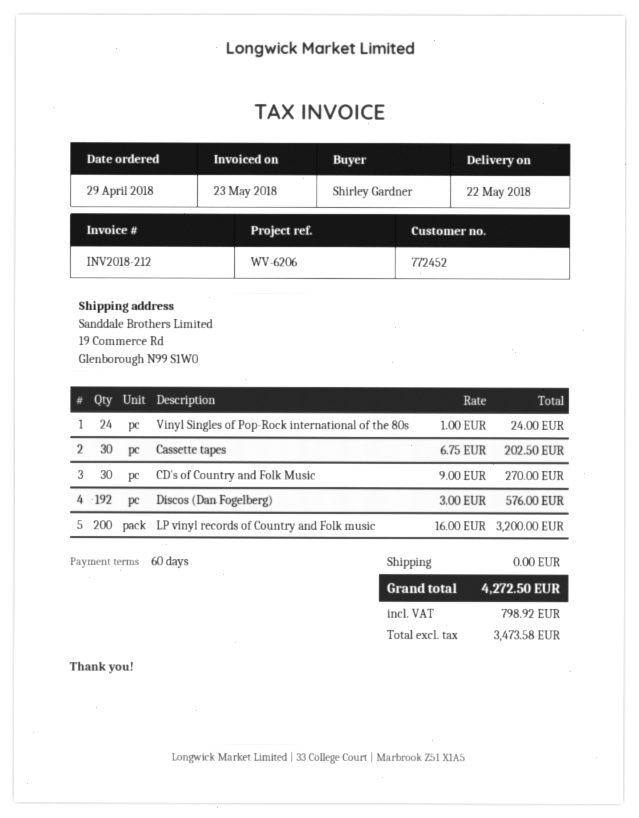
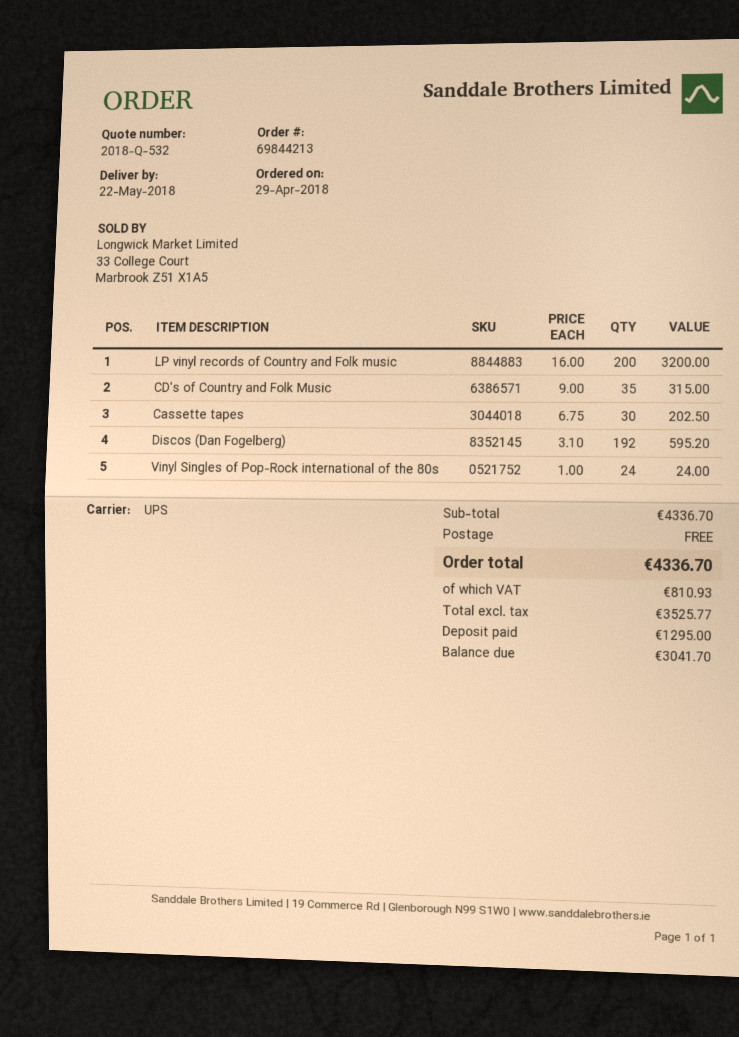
CD's of Country and Folk Music: 30 x 9.00 = 270.00 -> 35 x 9.00 = 315.00
Discos (Dan Fogelberg): 192 x 3.00 = 576.00 -> 192 x 3.10 = 595.20
net: 3473.58 -> 3525.77
tax: 798.92 -> 810.93
total: 4272.50 -> 4336.70

